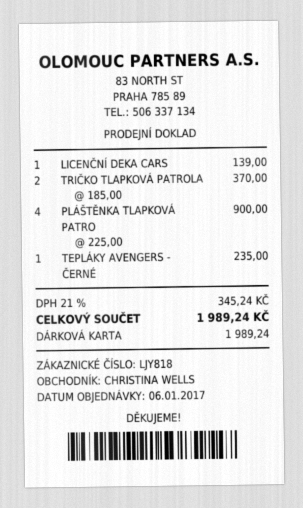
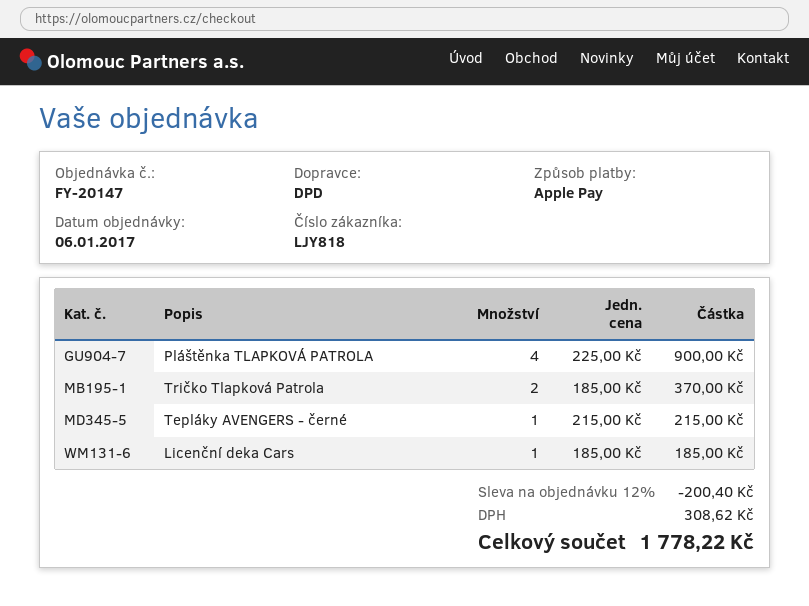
payment method: gift card -> Apple Pay
LICENČNÍ DEKA CARS: 1 x 139.00 = 139.00 -> 1 x 185.00 = 185.00
TEPLÁKY AVENGERS - ČERNÉ: 1 x 235.00 = 235.00 -> 1 x 215.00 = 215.00
discount: none -> 12% = 200.40
tax: 345.24 -> 308.62
total: 1989.24 -> 1778.22

